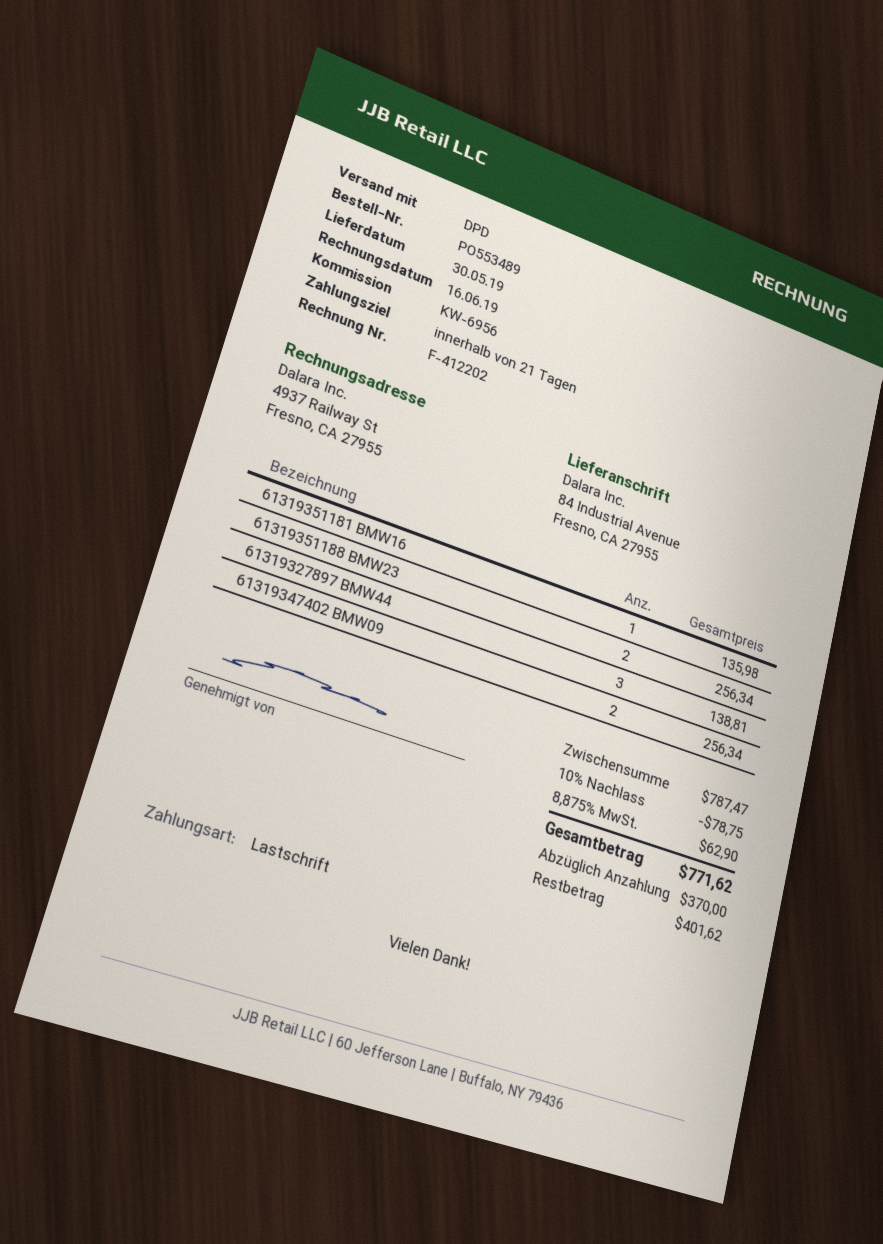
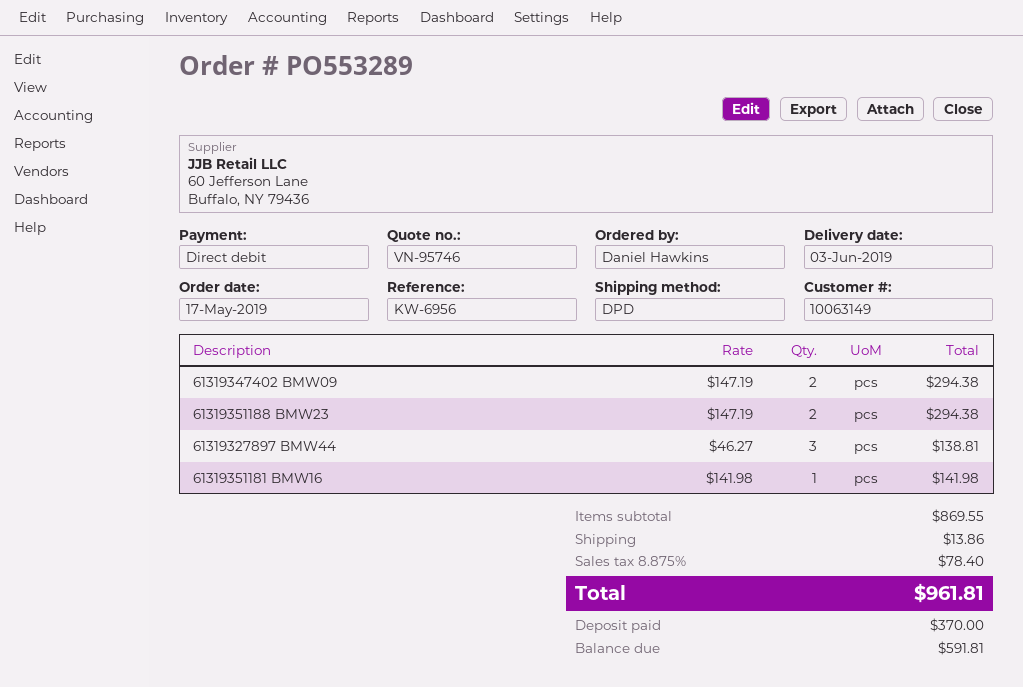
order number: PO553489 -> PO553289
delivery date: 2019-05-30 -> 2019-06-03
61319351181 BMW16: 1 for 135.98 -> 1 for 141.98
61319351188 BMW23: 2 for 256.34 -> 2 for 294.38
61319347402 BMW09: 2 for 256.34 -> 2 for 294.38
subtotal: 787.47 -> 869.55
discount: 10% = 78.75 -> none
shipping: none -> 13.86
tax: 8.875% = 62.90 -> 8.875% = 78.40
total: 771.62 -> 961.81
balance: 401.62 -> 591.81

